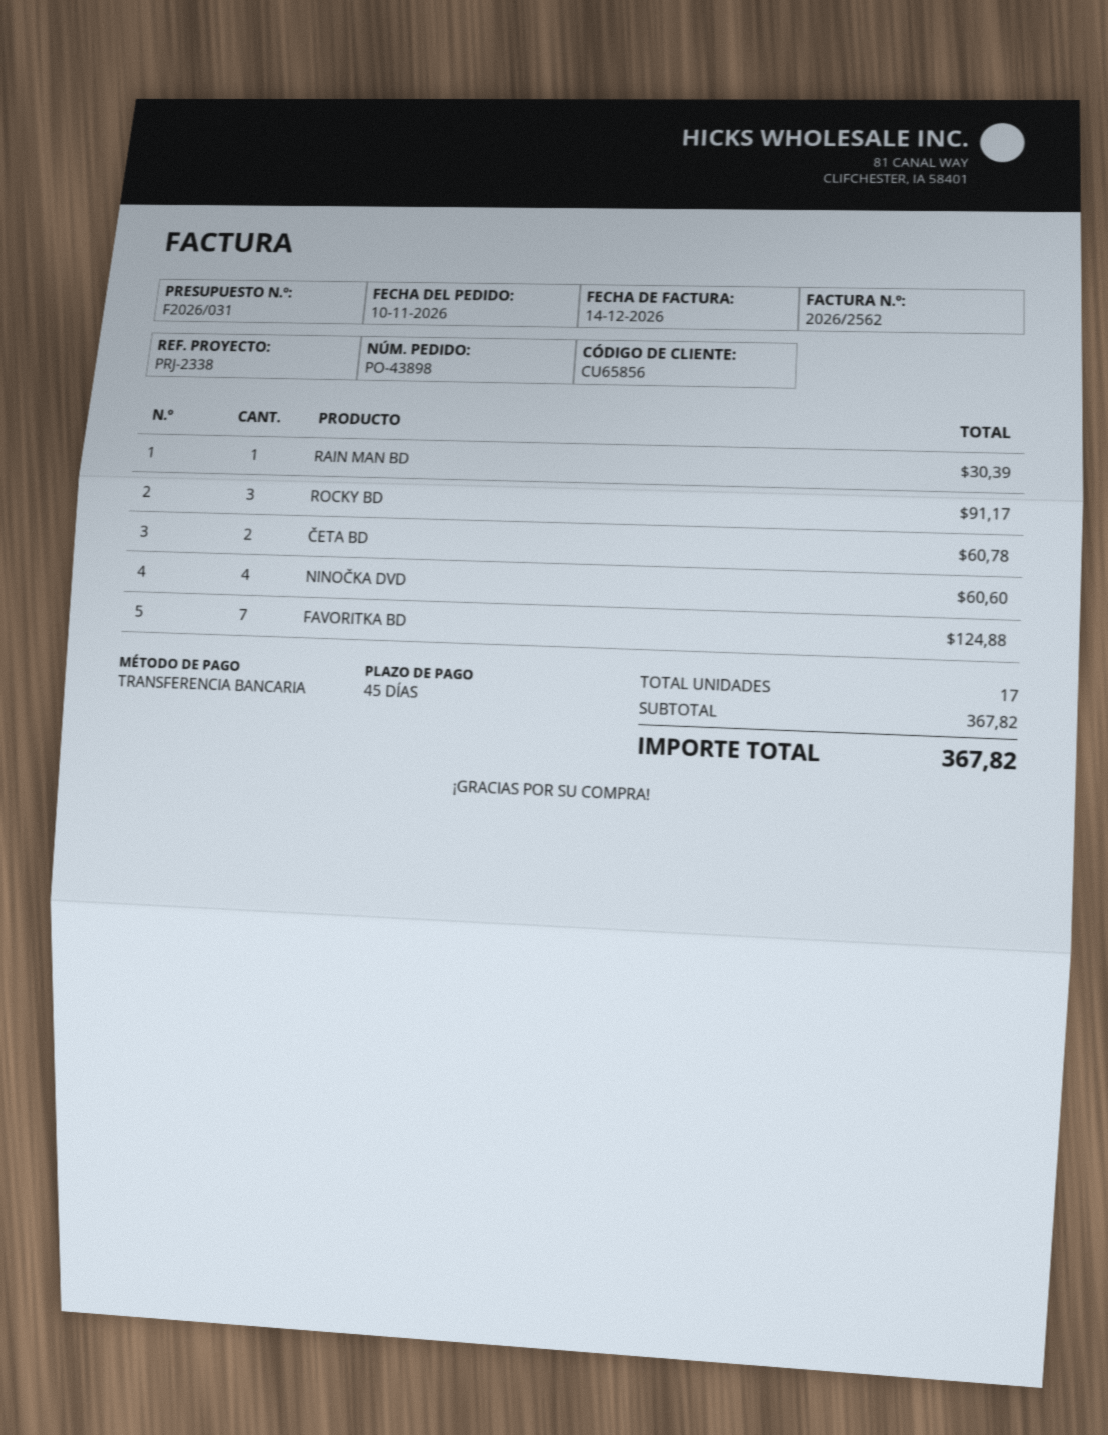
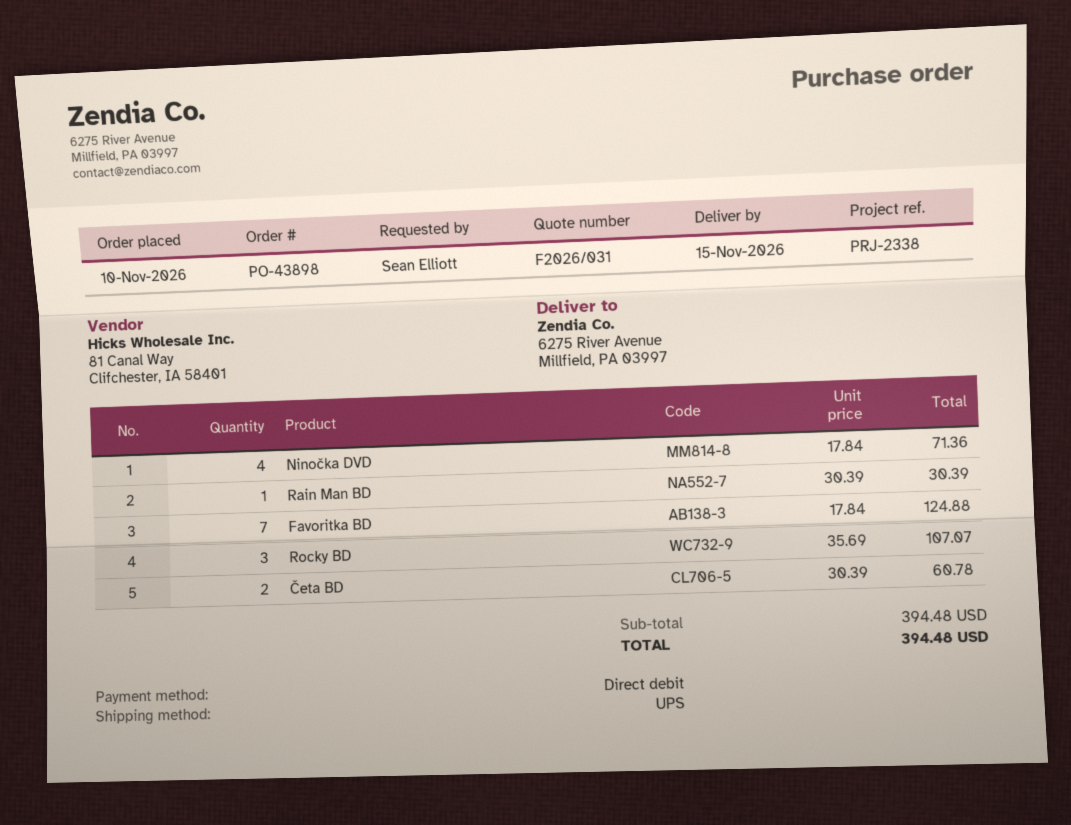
payment method: bank transfer -> direct debit
ROCKY BD: 3 for 91.17 -> 3 for 107.07
NINOČKA DVD: 4 for 60.60 -> 4 for 71.36
subtotal: 367.82 -> 394.48
total: 367.82 -> 394.48

